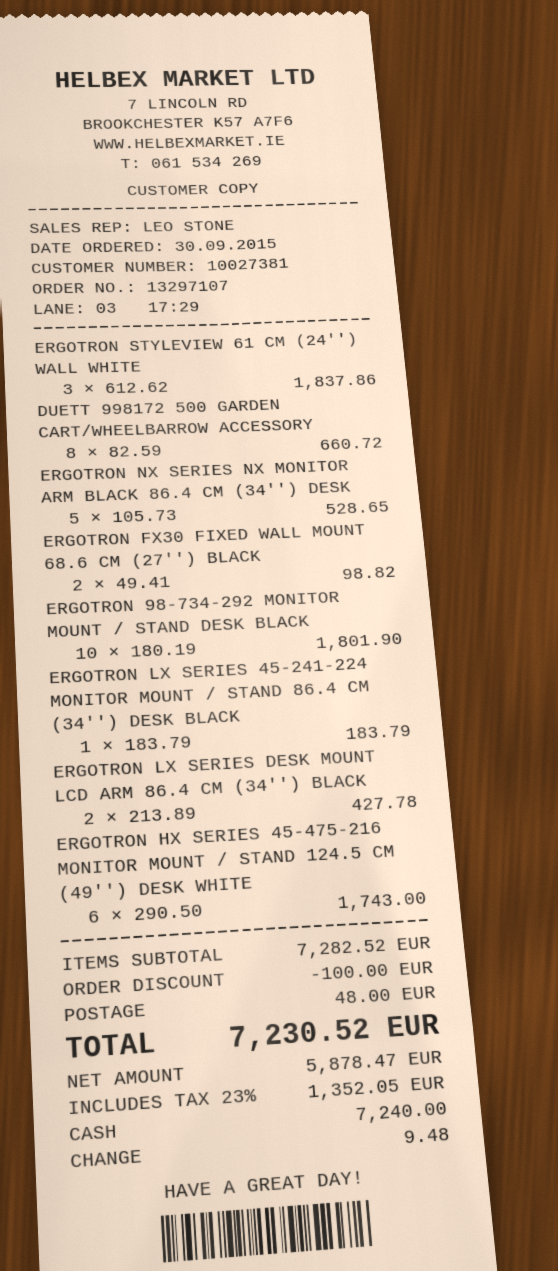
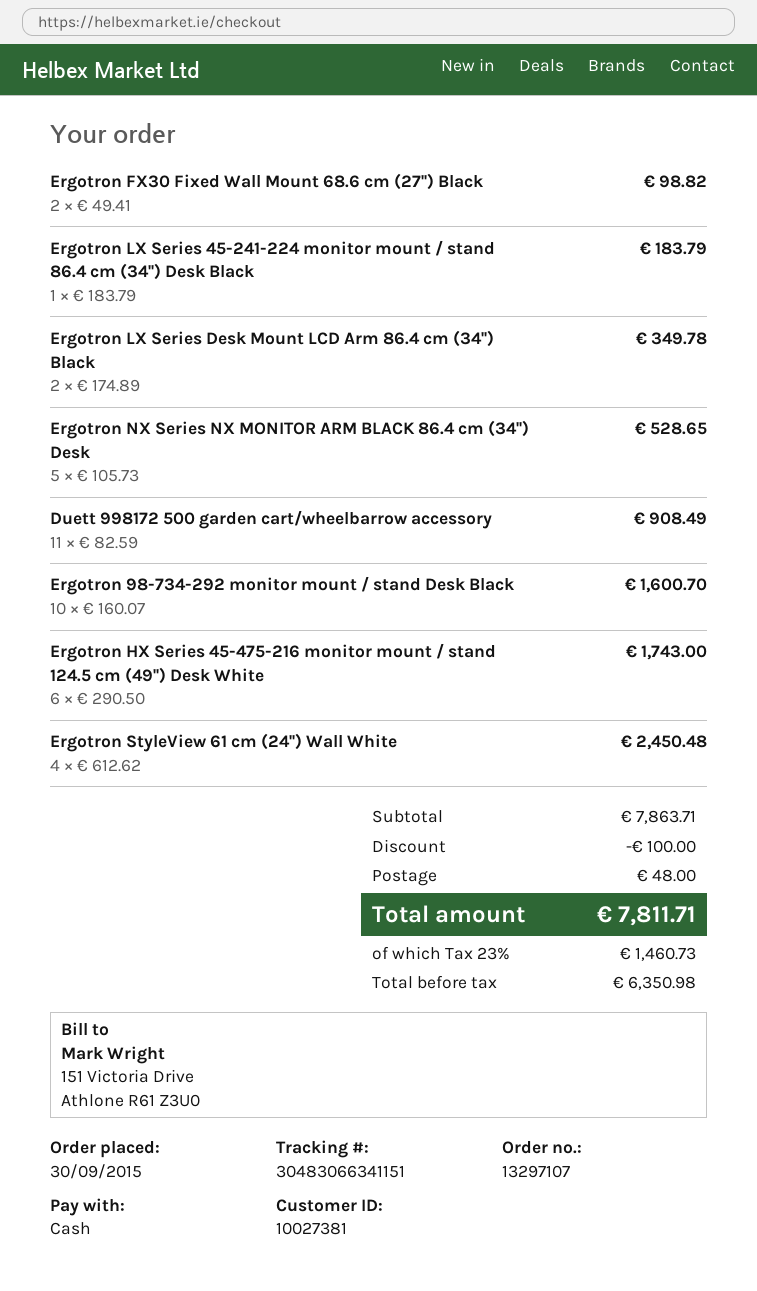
ERGOTRON STYLEVIEW 61 CM (24'') WALL WHITE: 3 x 612.62 = 1837.86 -> 4 x 612.62 = 2450.48
DUETT 998172 500 GARDEN CART/WHEELBARROW ACCESSORY: 8 x 82.59 = 660.72 -> 11 x 82.59 = 908.49
ERGOTRON 98-734-292 MONITOR MOUNT / STAND DESK BLACK: 10 x 180.19 = 1801.90 -> 10 x 160.07 = 1600.70
ERGOTRON LX SERIES DESK MOUNT LCD ARM 86.4 CM (34'') BLACK: 2 x 213.89 = 427.78 -> 2 x 174.89 = 349.78
subtotal: 7282.52 -> 7863.71
net: 5878.47 -> 6350.98
tax: 23% = 1352.05 -> 23% = 1460.73
total: 7230.52 -> 7811.71

